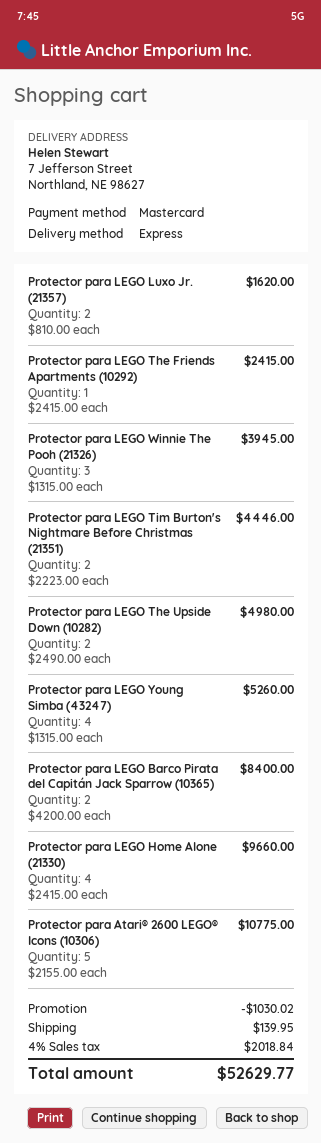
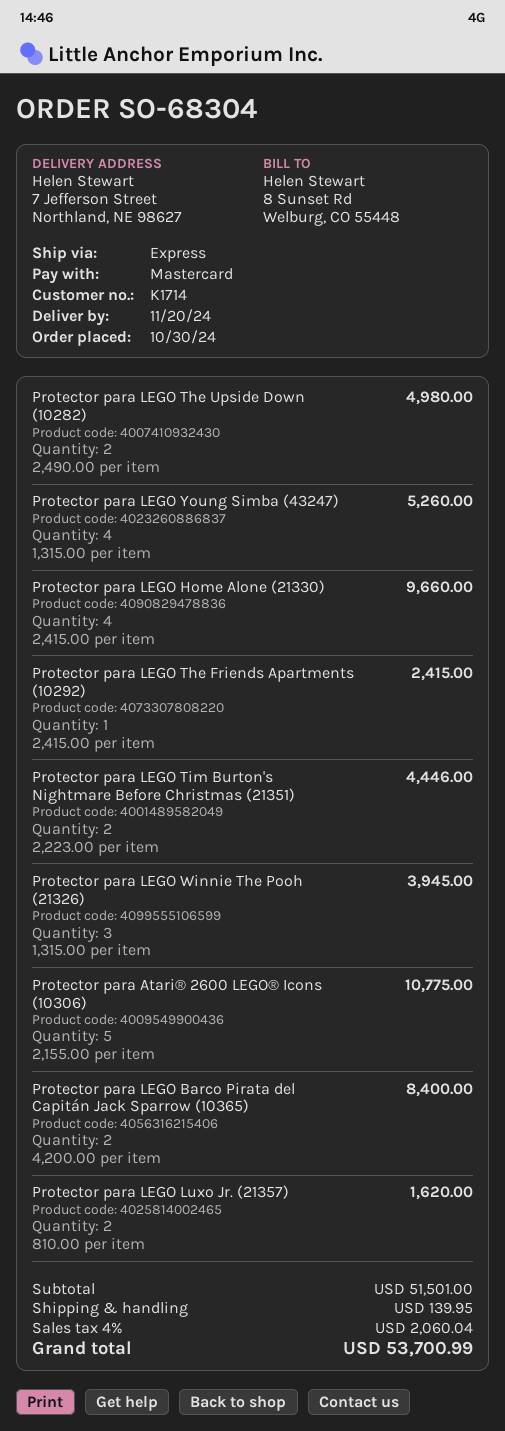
discount: 1030.02 -> none
tax: 4% = 2018.84 -> 4% = 2060.04
total: 52629.77 -> 53700.99

